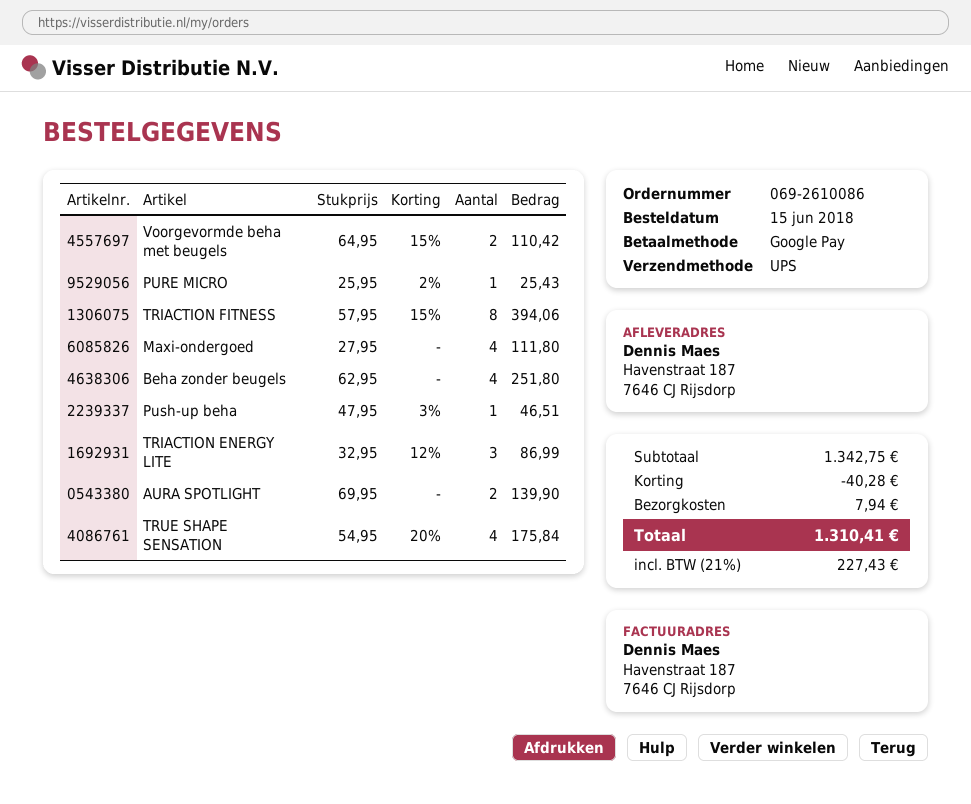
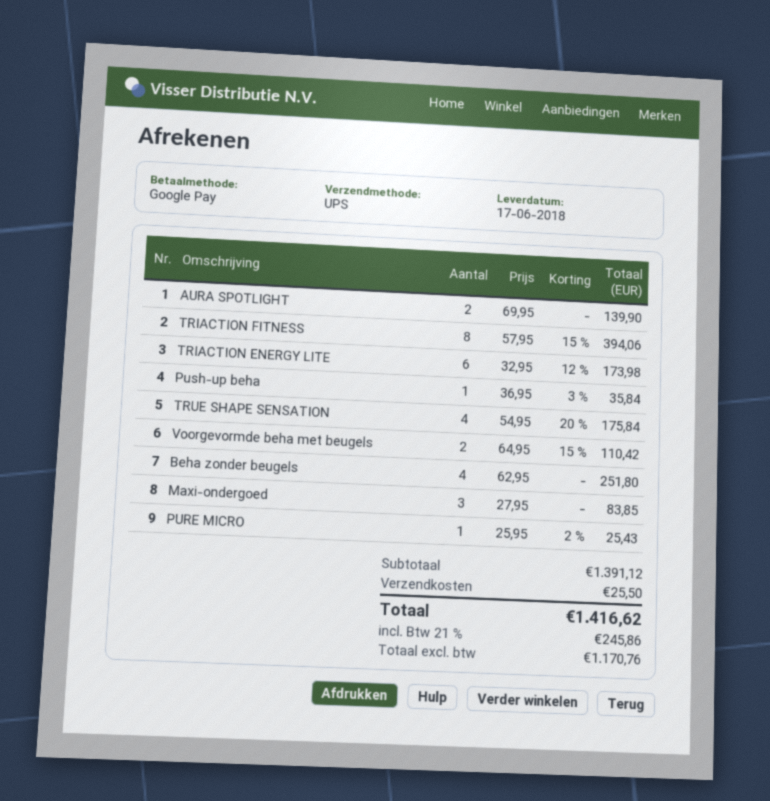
Maxi-ondergoed: 4 x 27.95 = 111.80 -> 3 x 27.95 = 83.85
Push-up beha: 1 x 47.95 - 3% = 46.51 -> 1 x 36.95 - 3% = 35.84
TRIACTION ENERGY LITE: 3 x 32.95 - 12% = 86.99 -> 6 x 32.95 - 12% = 173.98
subtotal: 1342.75 -> 1391.12
discount: 40.28 -> none
shipping: 7.94 -> 25.50
tax: 21% = 227.43 -> 21% = 245.86
total: 1310.41 -> 1416.62

